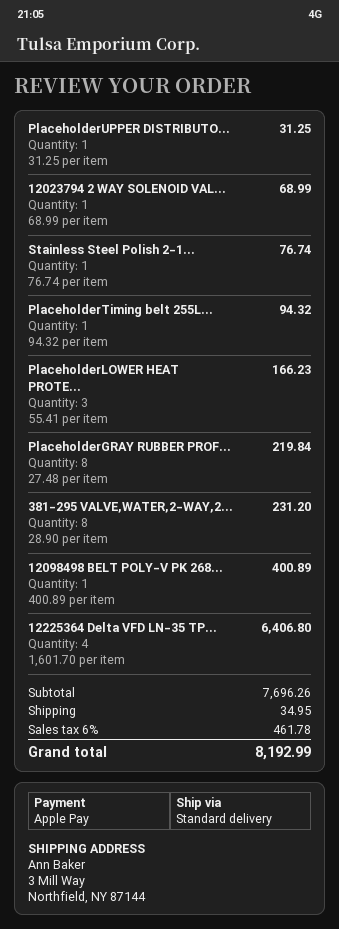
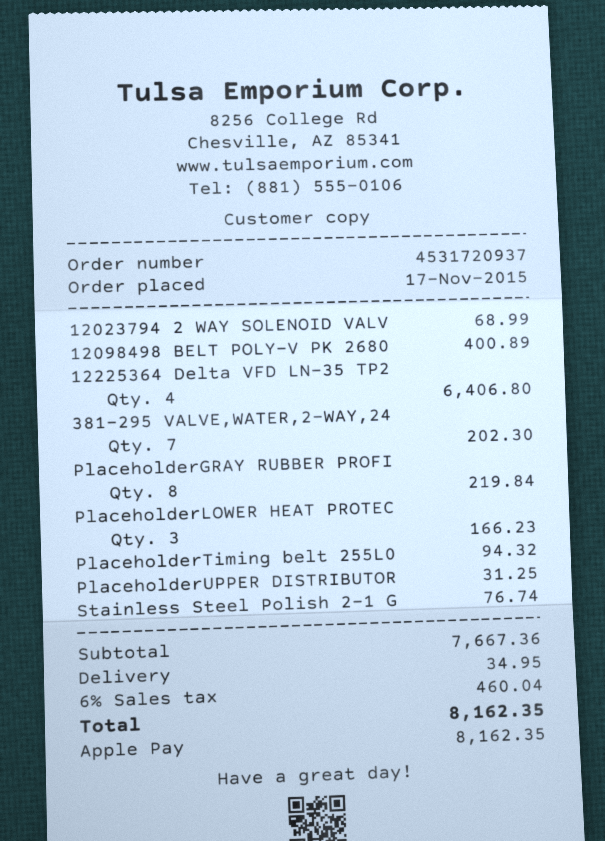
381-295 VALVE,WATER,2-WAY,2...: 8 for 231.20 -> 7 for 202.30
subtotal: 7696.26 -> 7667.36
tax: 6% = 461.78 -> 6% = 460.04
total: 8192.99 -> 8162.35

